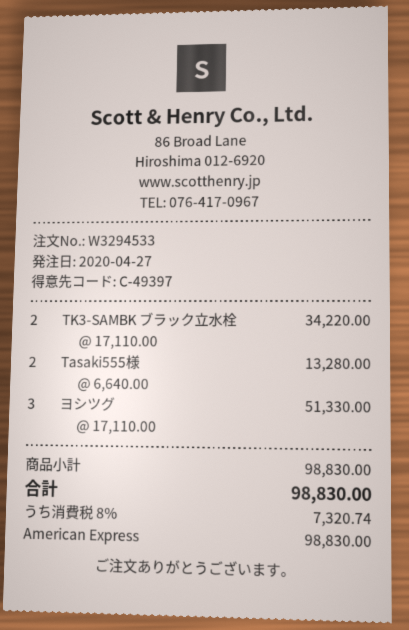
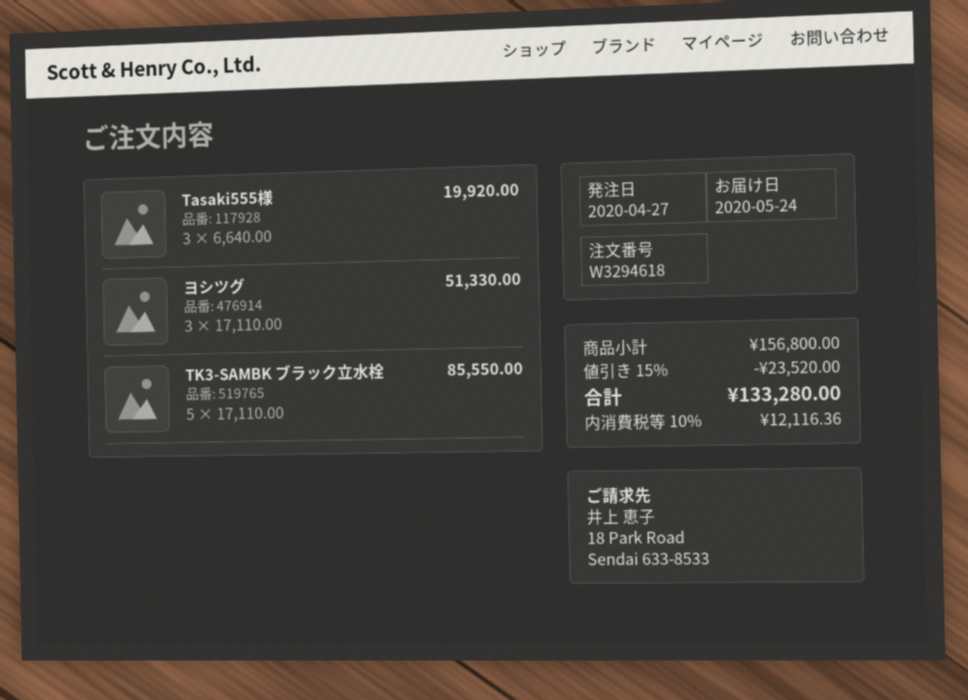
order number: W3294533 -> W3294618
TK3-SAMBK ブラック立水栓: 2 x 17110.00 = 34220.00 -> 5 x 17110.00 = 85550.00
Tasaki555様: 2 x 6640.00 = 13280.00 -> 3 x 6640.00 = 19920.00
subtotal: 98830.00 -> 156800.00
discount: none -> 15% = 23520.00
tax: 8% = 7320.74 -> 10% = 12116.36
total: 98830.00 -> 133280.00

